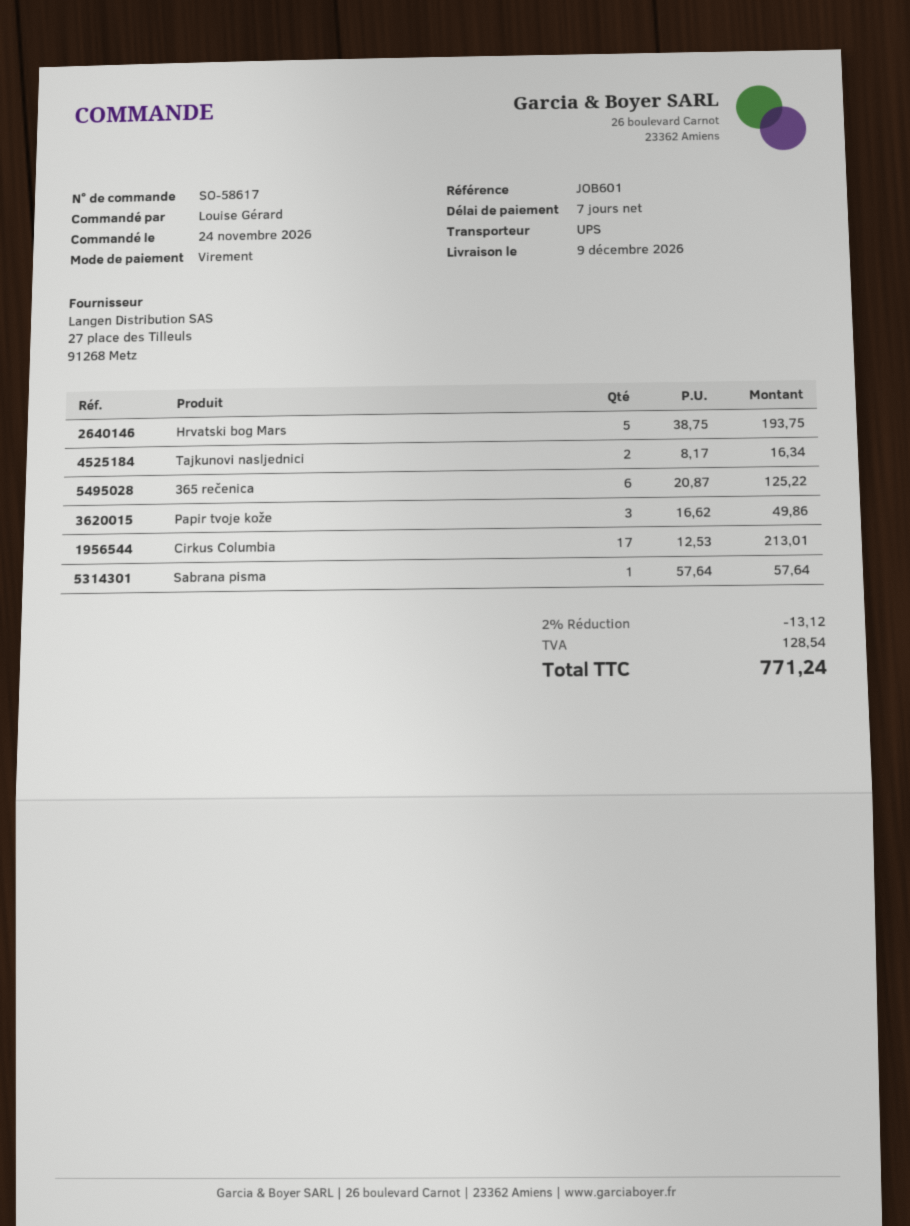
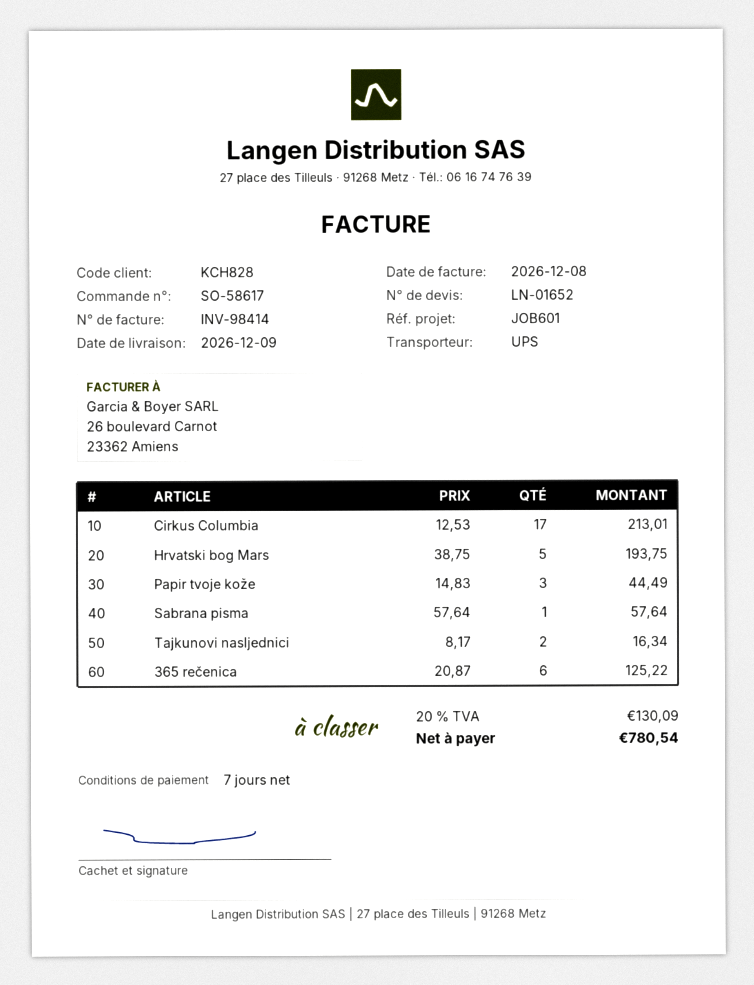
Papir tvoje kože: 3 x 16.62 = 49.86 -> 3 x 14.83 = 44.49
discount: 2% = 13.12 -> none
tax: 128.54 -> 130.09
total: 771.24 -> 780.54

